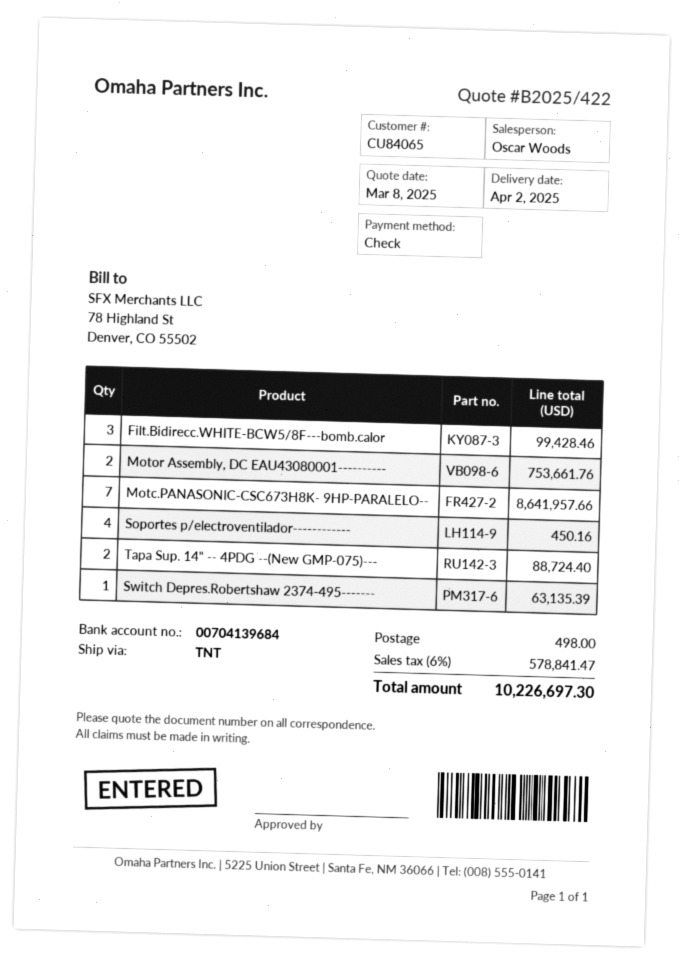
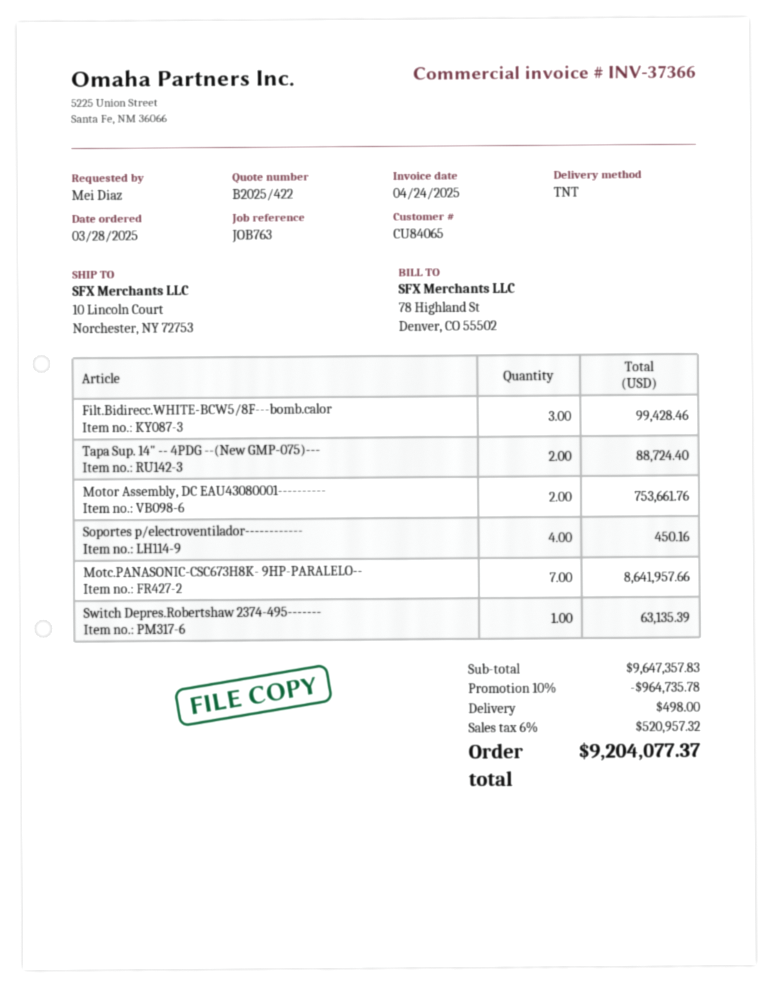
discount: none -> 10% = 964735.78
tax: 6% = 578841.47 -> 6% = 520957.32
total: 10226697.30 -> 9204077.37

